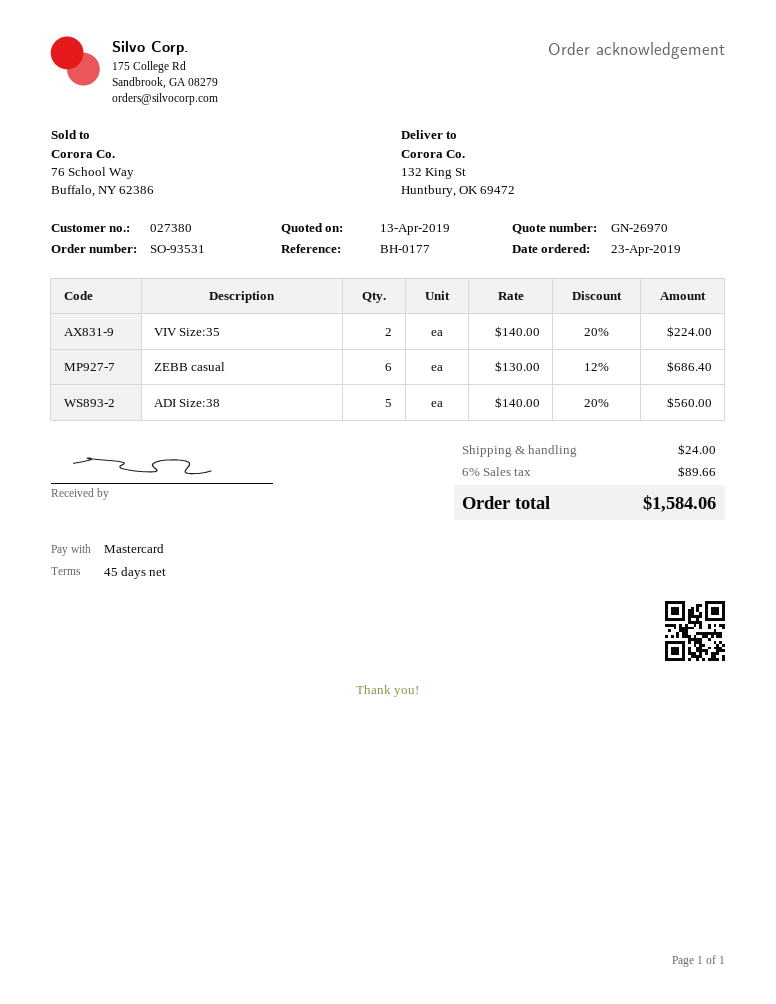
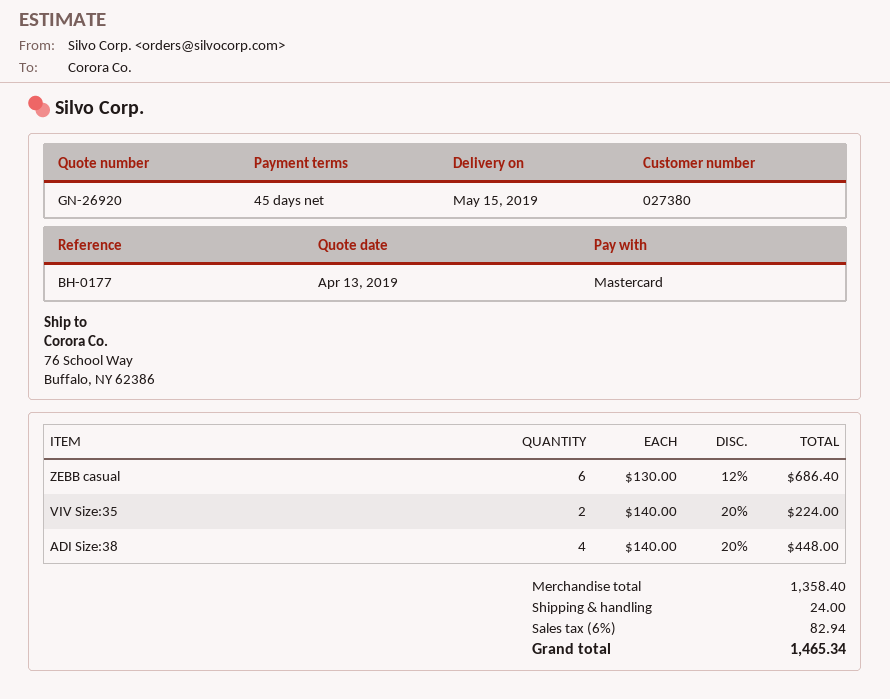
quote number: GN-26970 -> GN-26920
ship to: 132 King St, Huntbury, OK 69472 -> 76 School Way, Buffalo, NY 62386
ADI Size:38: 5 x 140.00 - 20% = 560.00 -> 4 x 140.00 - 20% = 448.00
tax: 6% = 89.66 -> 6% = 82.94
total: 1584.06 -> 1465.34

